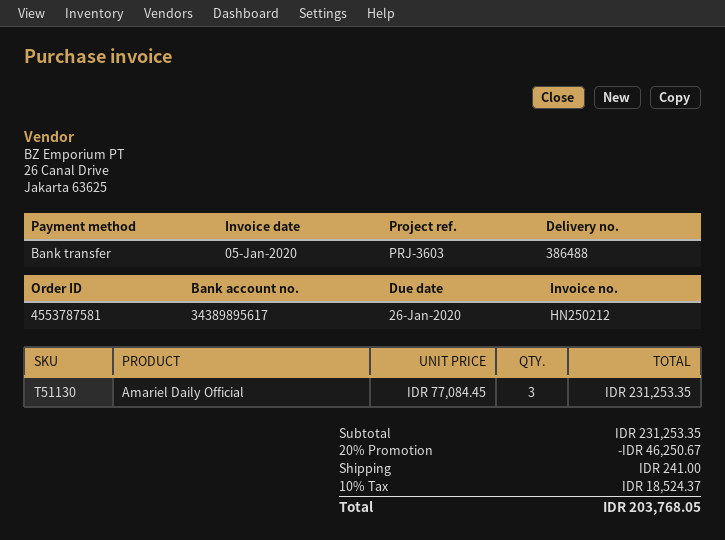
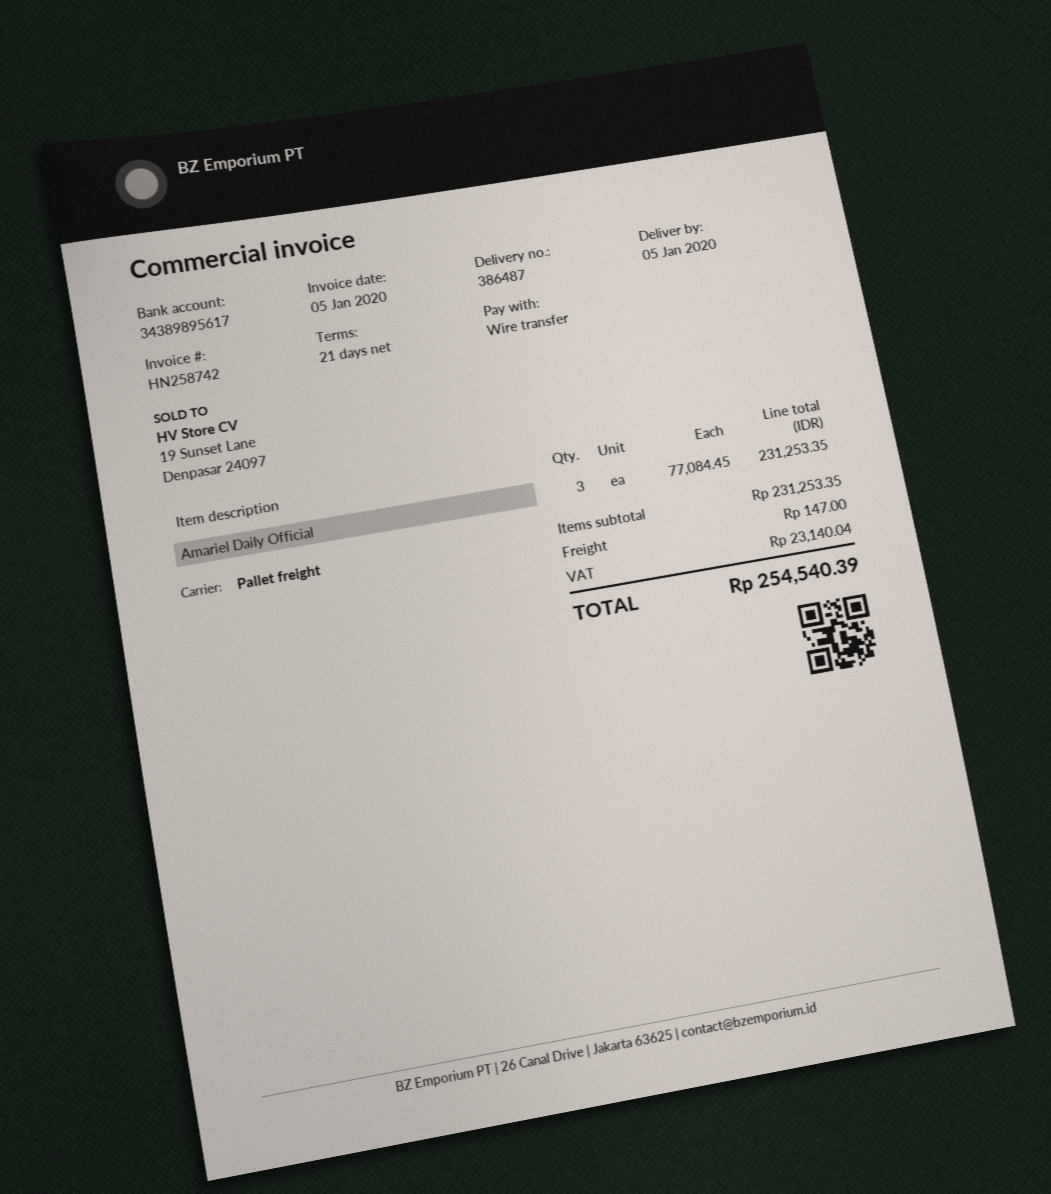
delivery note number: 386488 -> 386487
invoice number: HN250212 -> HN258742
discount: 20% = 46250.67 -> none
shipping: 241.00 -> 147.00
tax: 18524.37 -> 23140.04
total: 203768.05 -> 254540.39

